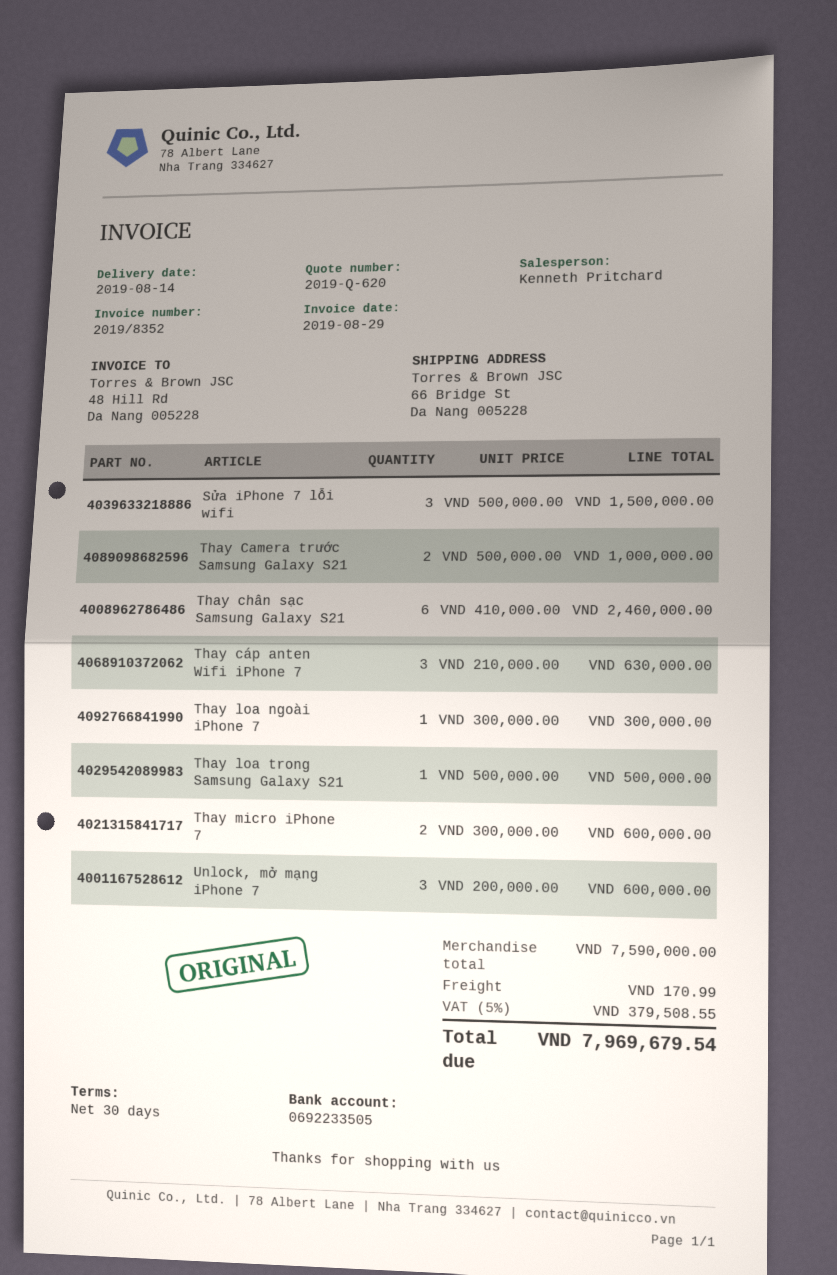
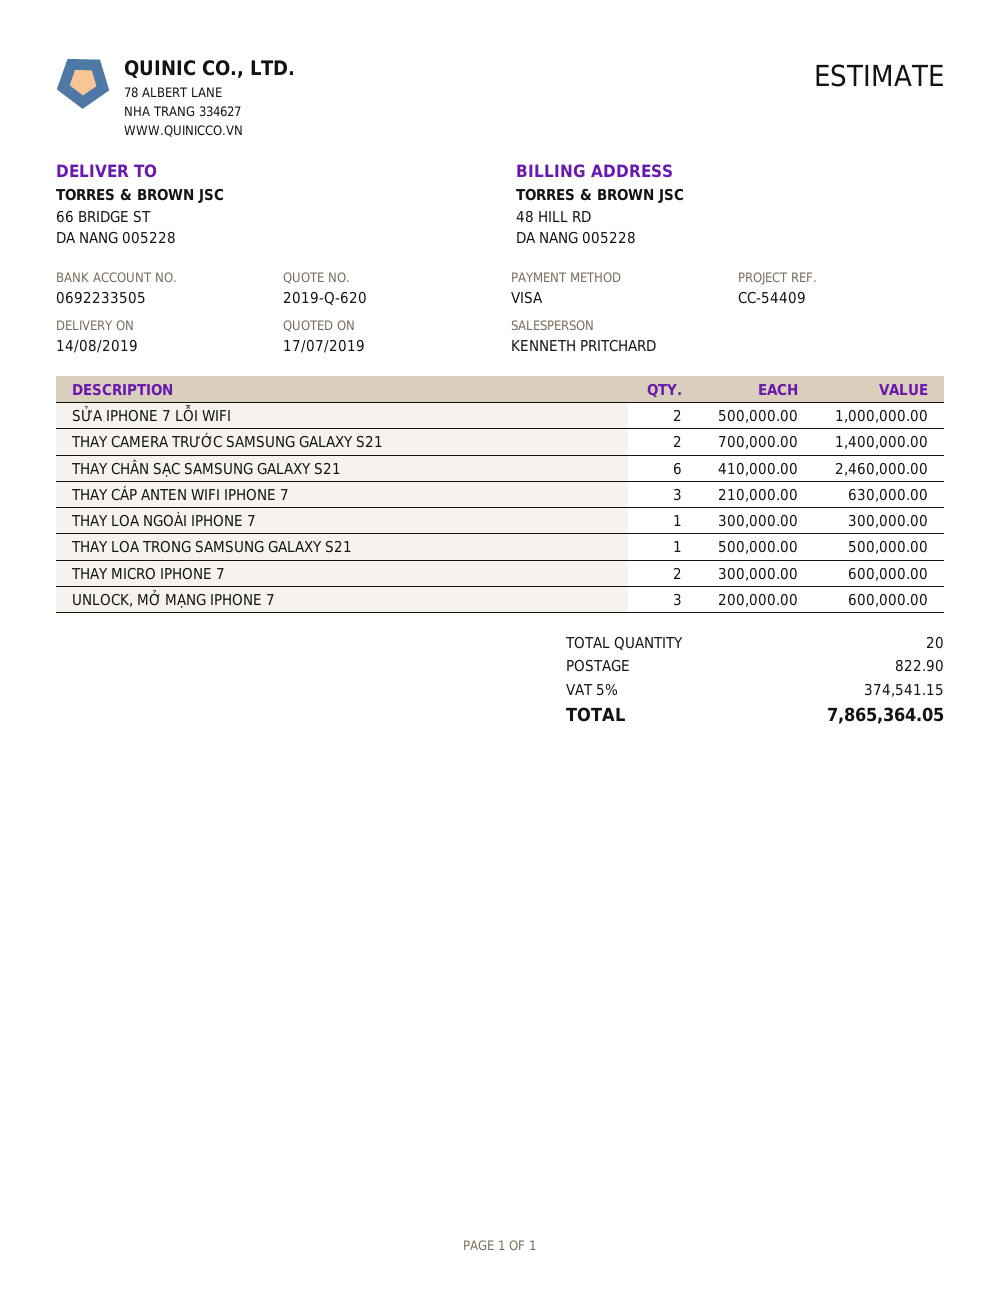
Sửa iPhone 7 lỗi wifi: 3 x 500000.00 = 1500000.00 -> 2 x 500000.00 = 1000000.00
Thay Camera trước Samsung Galaxy S21: 2 x 500000.00 = 1000000.00 -> 2 x 700000.00 = 1400000.00
shipping: 170.99 -> 822.90
tax: 5% = 379508.55 -> 5% = 374541.15
total: 7969679.54 -> 7865364.05

